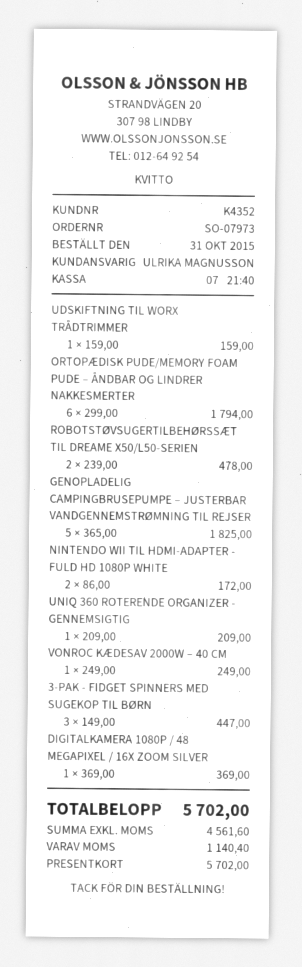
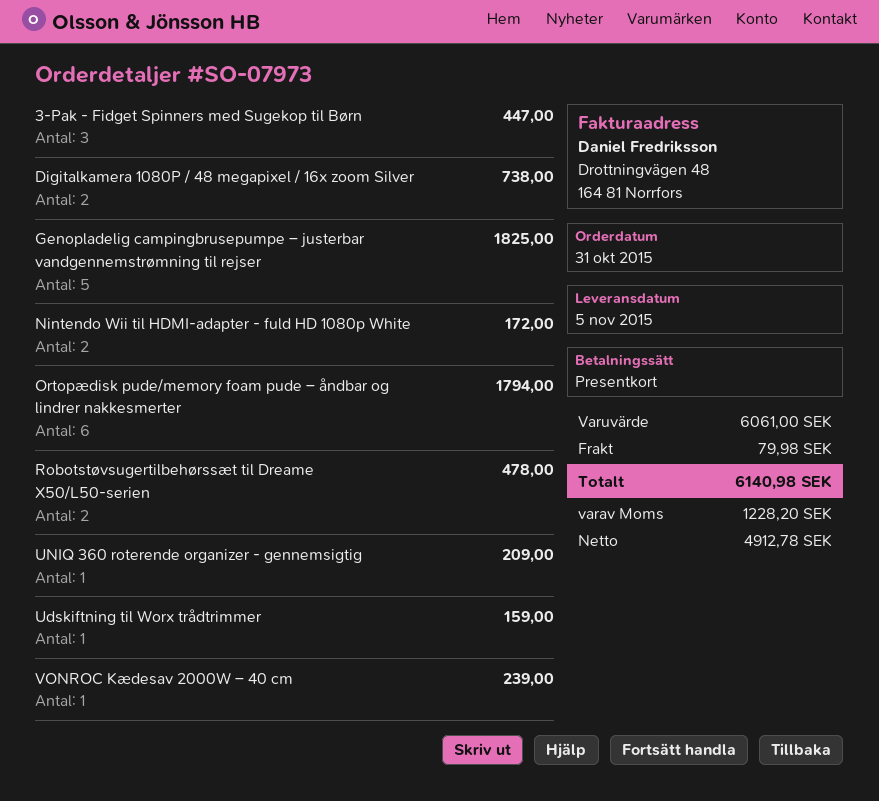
VONROC KÆDESAV 2000W – 40 CM: 1 for 249.00 -> 1 for 239.00
DIGITALKAMERA 1080P / 48 MEGAPIXEL / 16X ZOOM SILVER: 1 for 369.00 -> 2 for 738.00
shipping: none -> 79.98
net: 4561.60 -> 4912.78
tax: 1140.40 -> 1228.20
total: 5702.00 -> 6140.98

